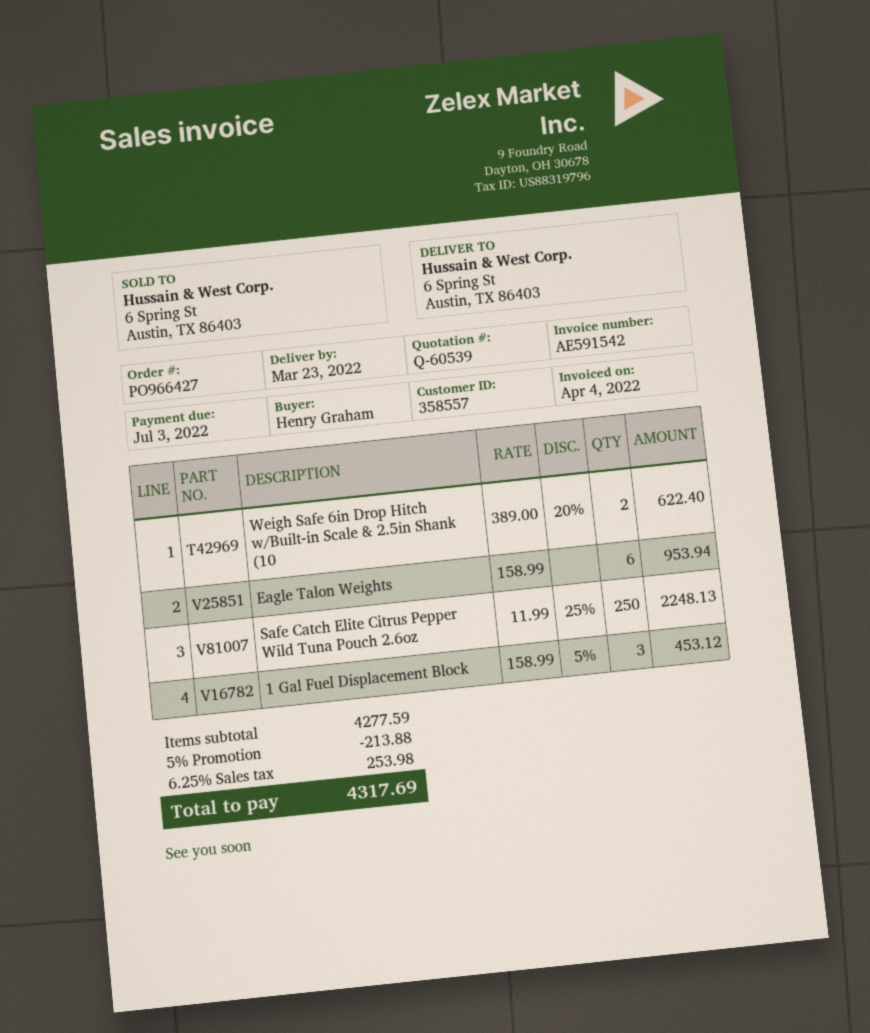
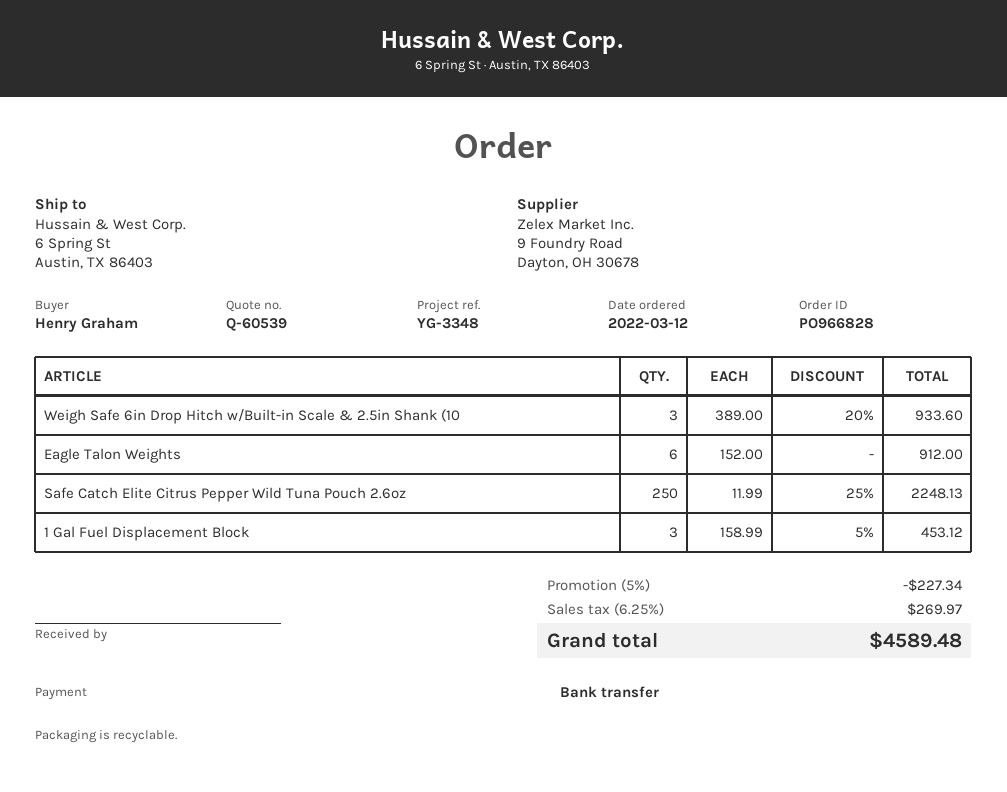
order number: PO966427 -> PO966828
Weigh Safe 6in Drop Hitch w/Built-in Scale & 2.5in Shank (10: 2 x 389.00 - 20% = 622.40 -> 3 x 389.00 - 20% = 933.60
Eagle Talon Weights: 6 x 158.99 = 953.94 -> 6 x 152.00 = 912.00
discount: 5% = 213.88 -> 5% = 227.34
tax: 6.25% = 253.98 -> 6.25% = 269.97
total: 4317.69 -> 4589.48

